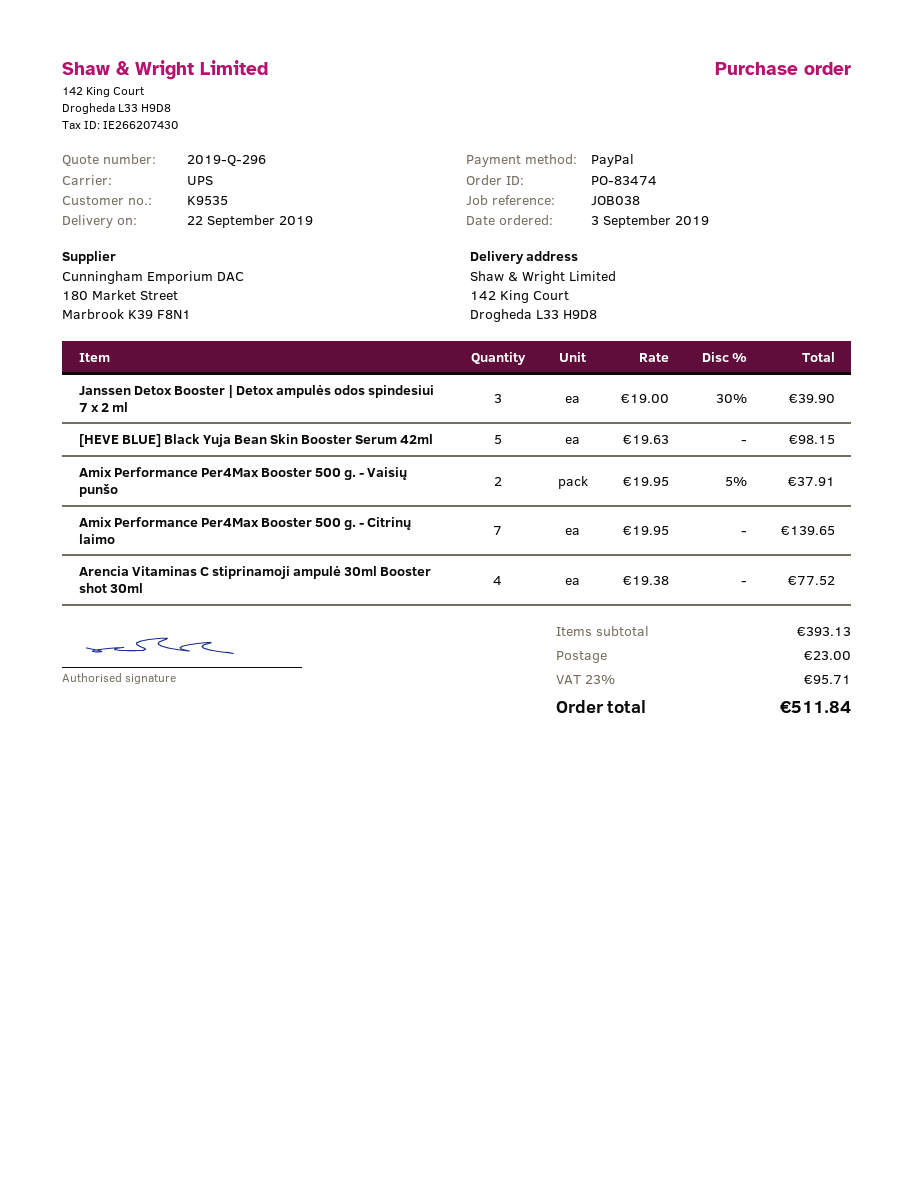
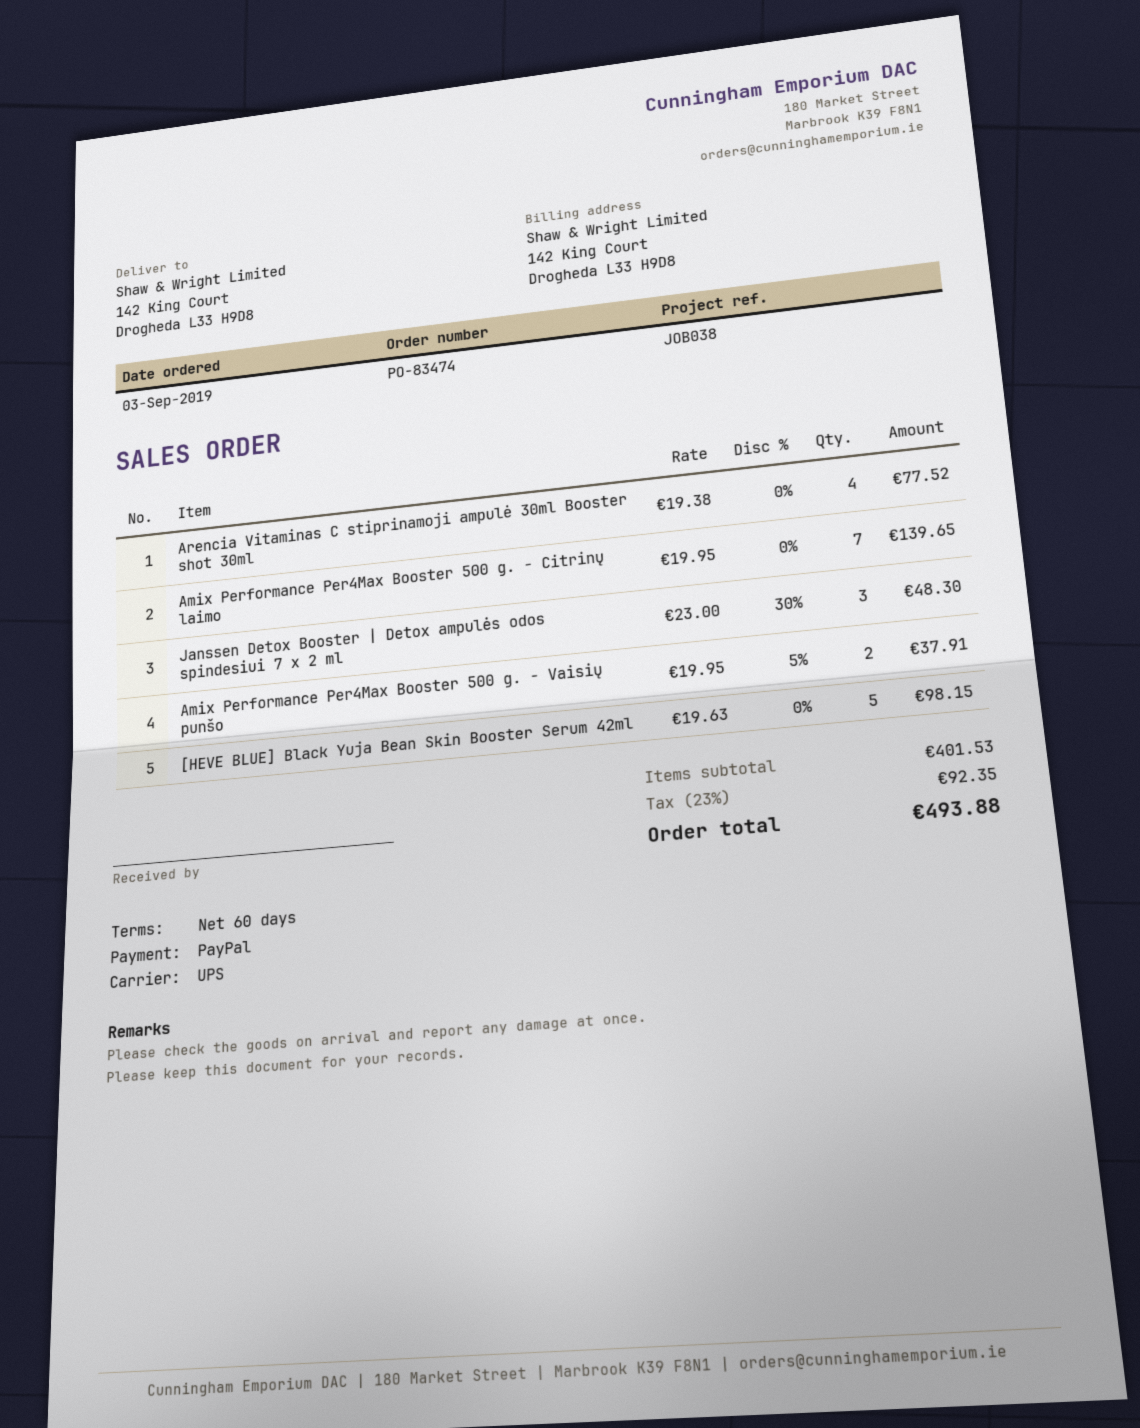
Janssen Detox Booster | Detox ampulės odos spindesiui 7 x 2 ml: 3 x 19.00 - 30% = 39.90 -> 3 x 23.00 - 30% = 48.30
subtotal: 393.13 -> 401.53
shipping: 23.00 -> none
tax: 23% = 95.71 -> 23% = 92.35
total: 511.84 -> 493.88

